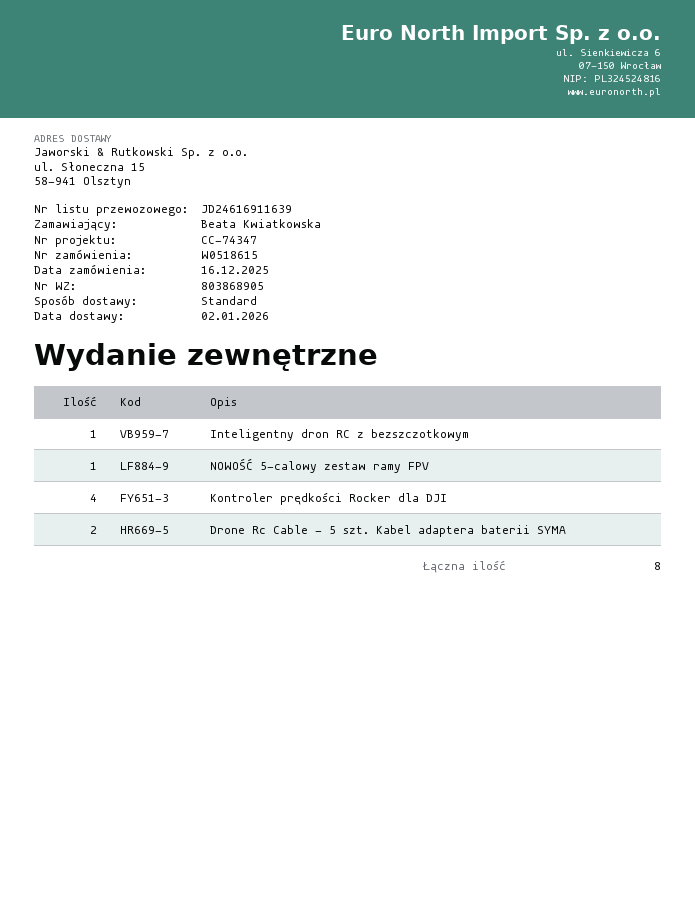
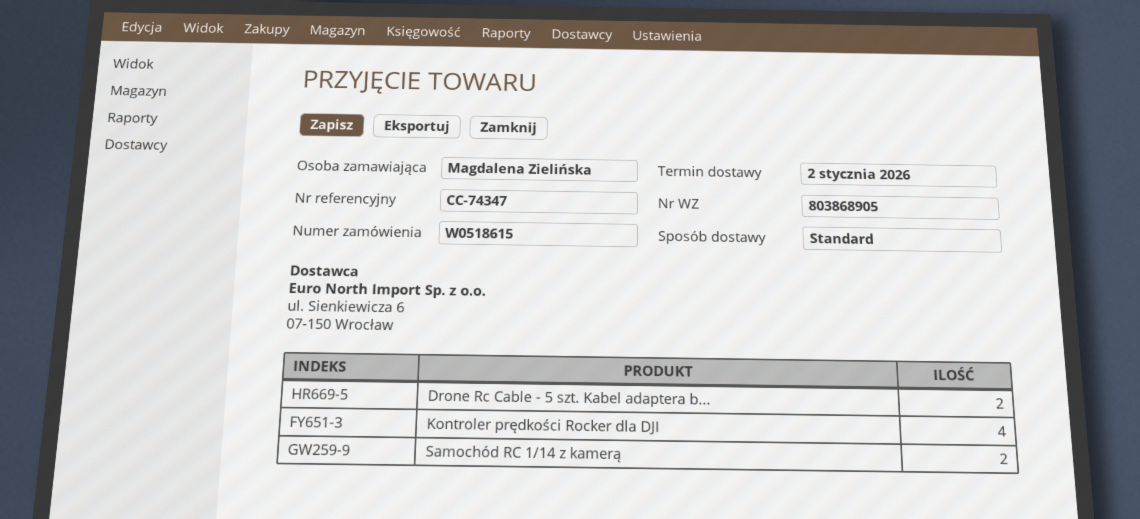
ordered by: Beata Kwiatkowska -> Magdalena Zielińska
Inteligentny dron RC z bezszczotkowym: 1 -> none
NOWOŚĆ 5-calowy zestaw ramy FPV: 1 -> none
Samochód RC 1/14 z kamerą: none -> 2

